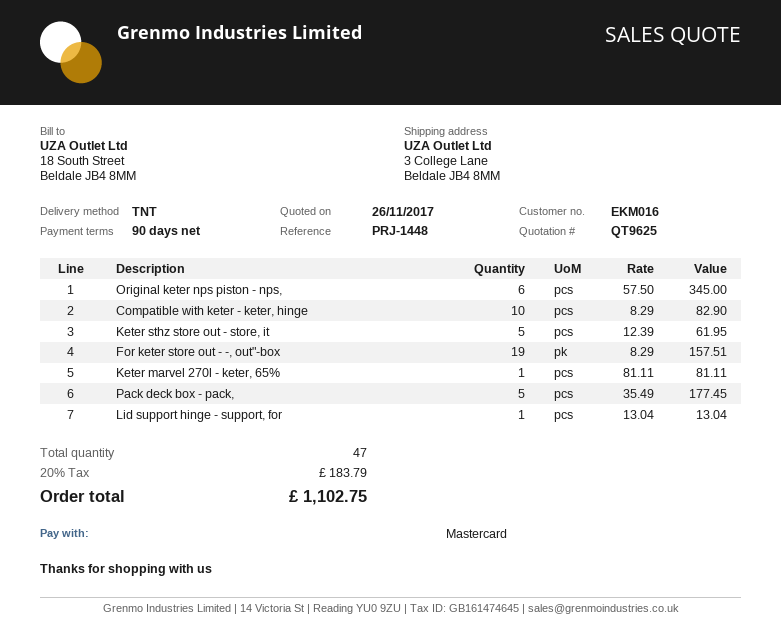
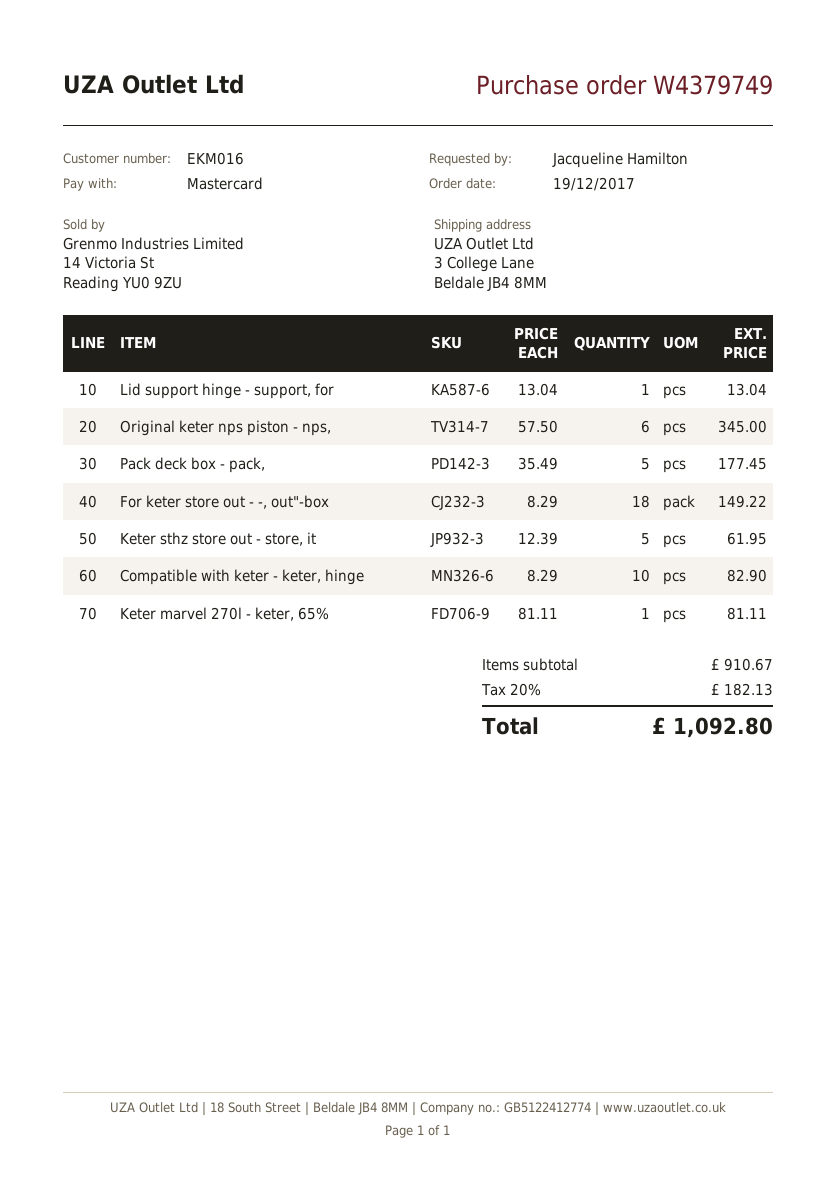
For keter store out - -, out"-box: 19 x 8.29 = 157.51 -> 18 x 8.29 = 149.22
tax: 20% = 183.79 -> 20% = 182.13
total: 1102.75 -> 1092.80

